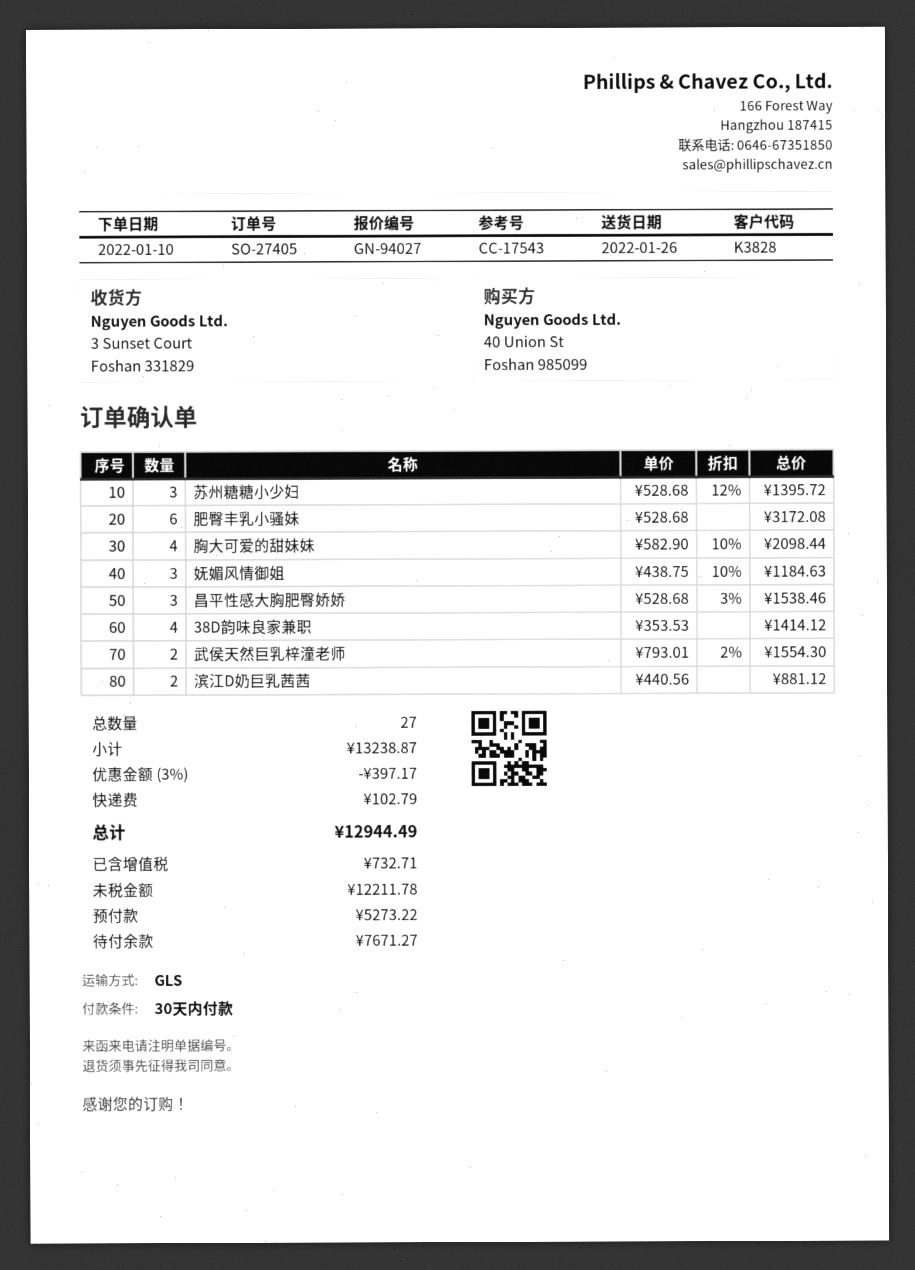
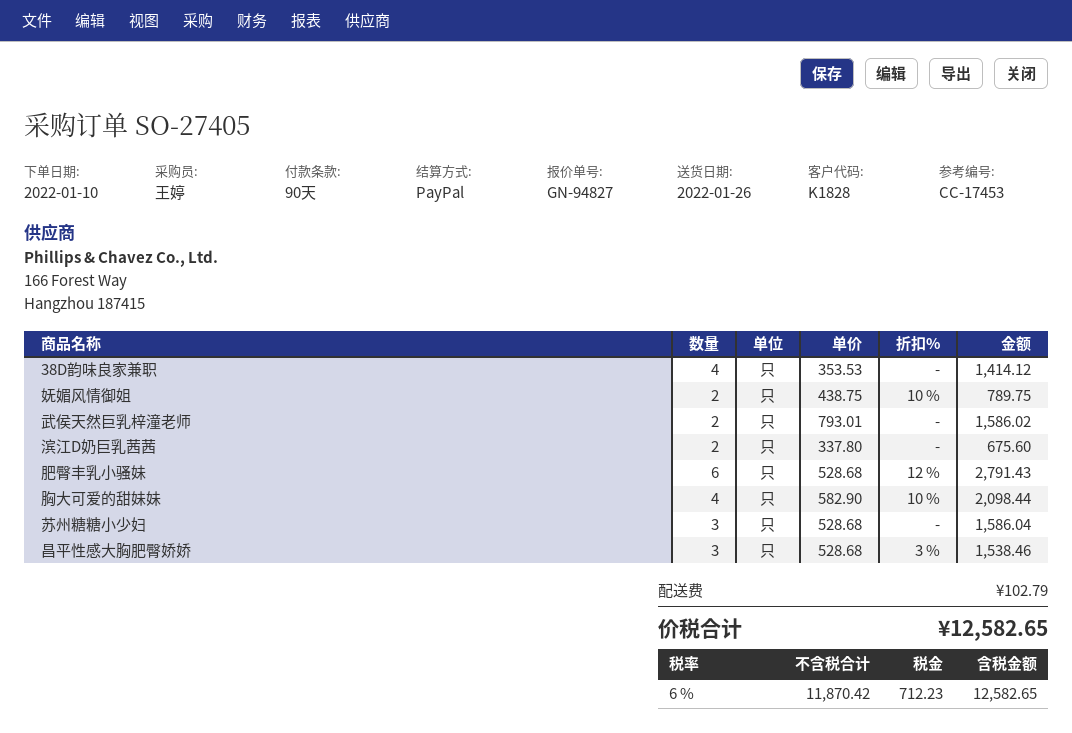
quote number: GN-94027 -> GN-94827
payment terms: 30 days -> 90 days
customer number: K3828 -> K1828
reference: CC-17543 -> CC-17453
苏州糖糖小少妇: 3 x 528.68 - 12% = 1395.72 -> 3 x 528.68 = 1586.04
肥臀丰乳小骚妹: 6 x 528.68 = 3172.08 -> 6 x 528.68 - 12% = 2791.43
妩媚风情御姐: 3 x 438.75 - 10% = 1184.63 -> 2 x 438.75 - 10% = 789.75
武侯天然巨乳梓潼老师: 2 x 793.01 - 2% = 1554.30 -> 2 x 793.01 = 1586.02
滨江D奶巨乳茜茜: 2 x 440.56 = 881.12 -> 2 x 337.80 = 675.60
discount: 3% = 397.17 -> none
net: 12211.78 -> 11870.42
tax: 732.71 -> 712.23
total: 12944.49 -> 12582.65

